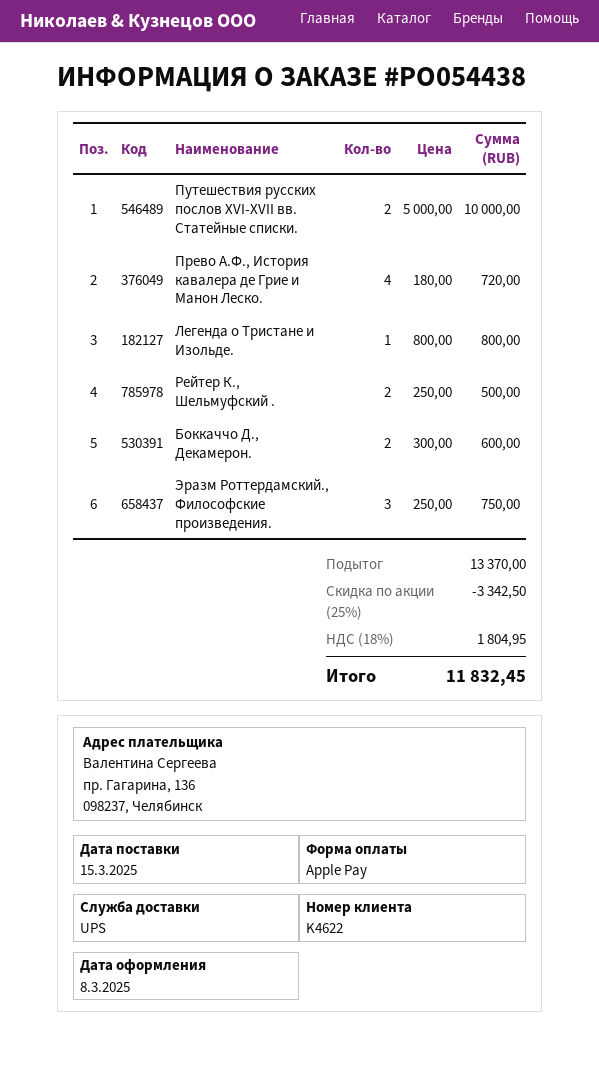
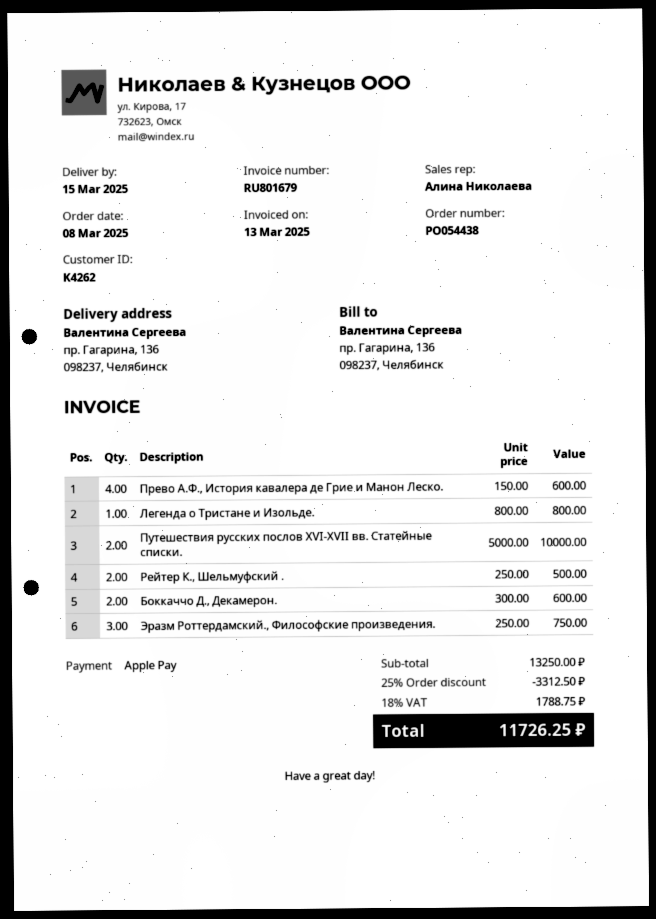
customer number: K4622 -> K4262
Прево А.Ф., История кавалера де Грие и Манон Леско.: 4 x 180.00 = 720.00 -> 4 x 150.00 = 600.00
subtotal: 13370.00 -> 13250.00
discount: 25% = 3342.50 -> 25% = 3312.50
tax: 18% = 1804.95 -> 18% = 1788.75
total: 11832.45 -> 11726.25

